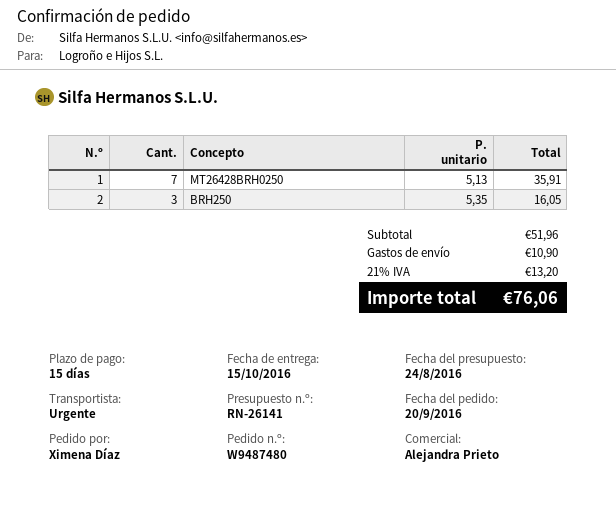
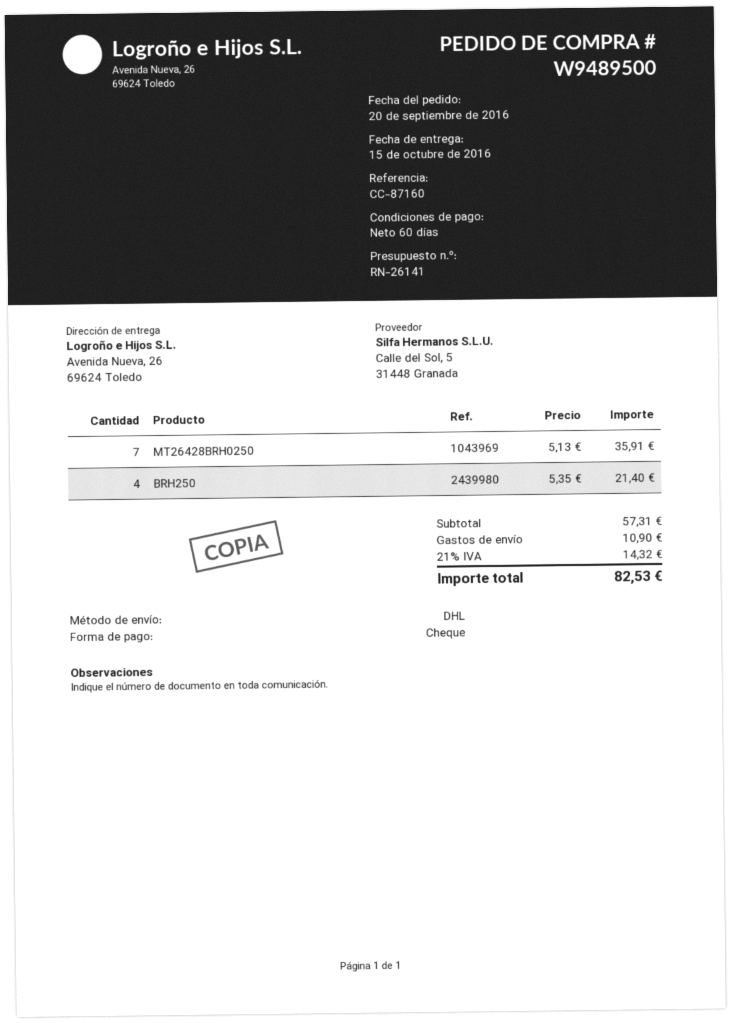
order number: W9487480 -> W9489500
payment terms: 15 days -> 60 days
shipping method: express -> DHL
BRH250: 3 x 5.35 = 16.05 -> 4 x 5.35 = 21.40
subtotal: 51.96 -> 57.31
tax: 21% = 13.20 -> 21% = 14.32
total: 76.06 -> 82.53

